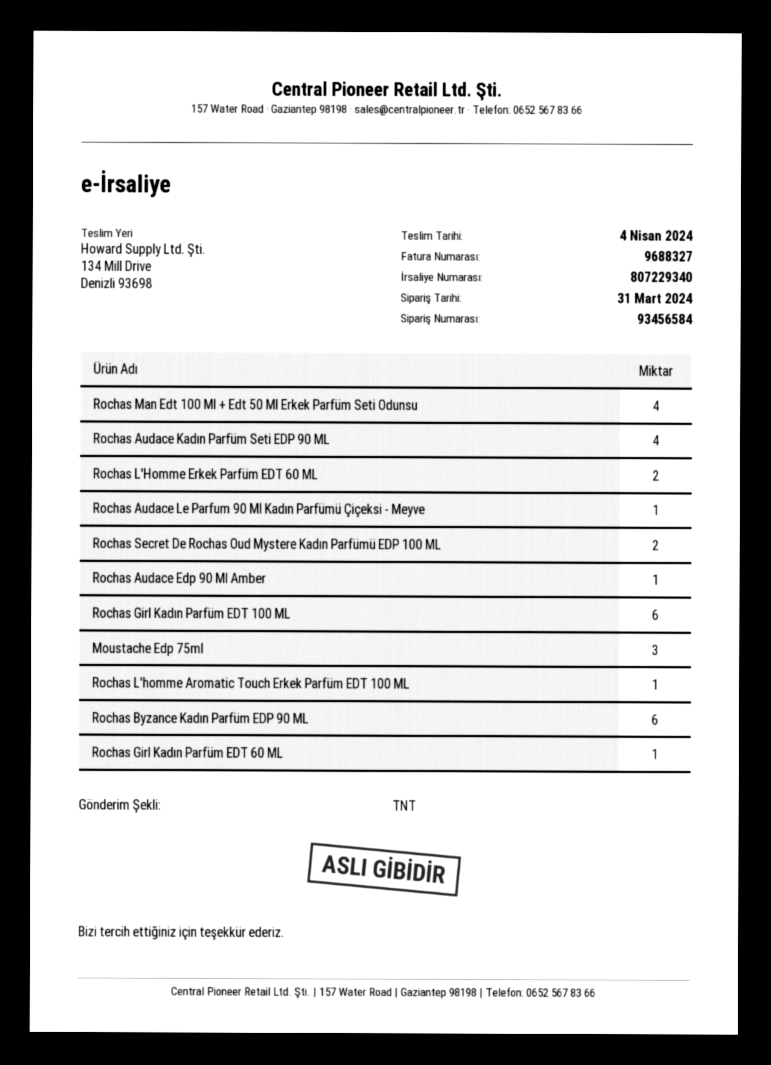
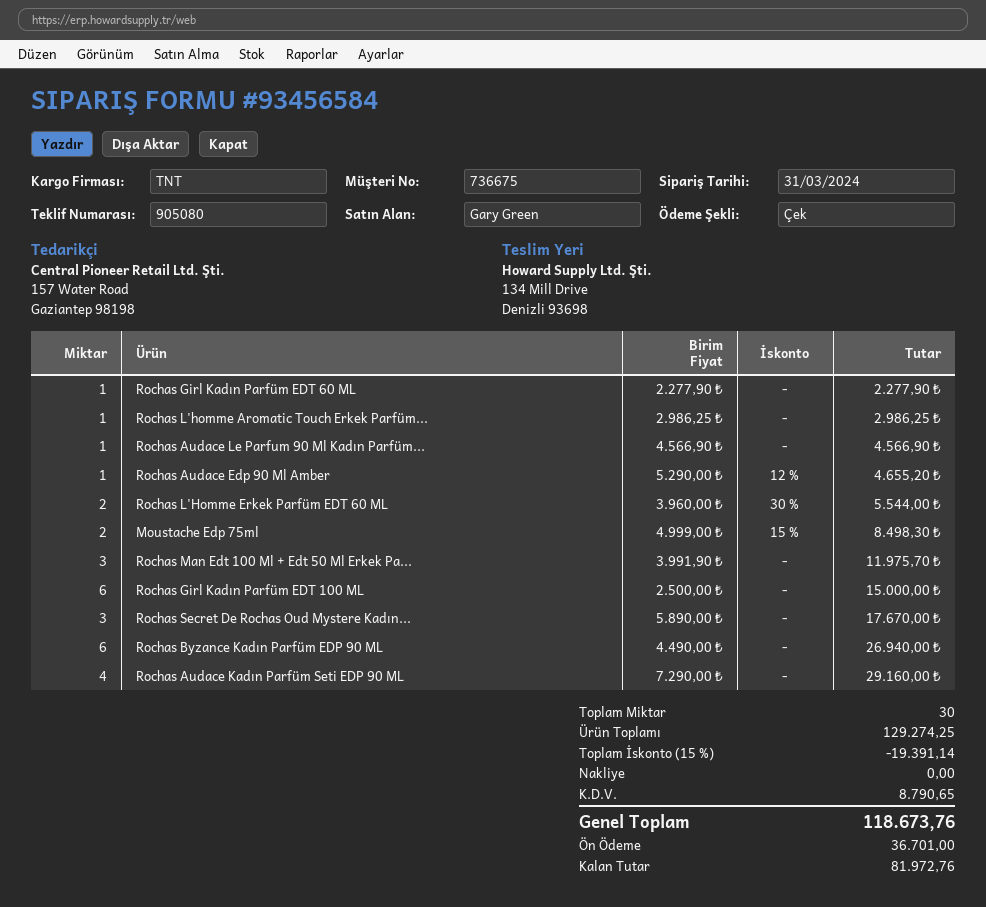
Rochas Man Edt 100 Ml + Edt 50 Ml Erkek Parfüm Seti Odunsu: 4 -> 3
Rochas Secret De Rochas Oud Mystere Kadın Parfümü EDP 100 ML: 2 -> 3
Moustache Edp 75ml: 3 -> 2

